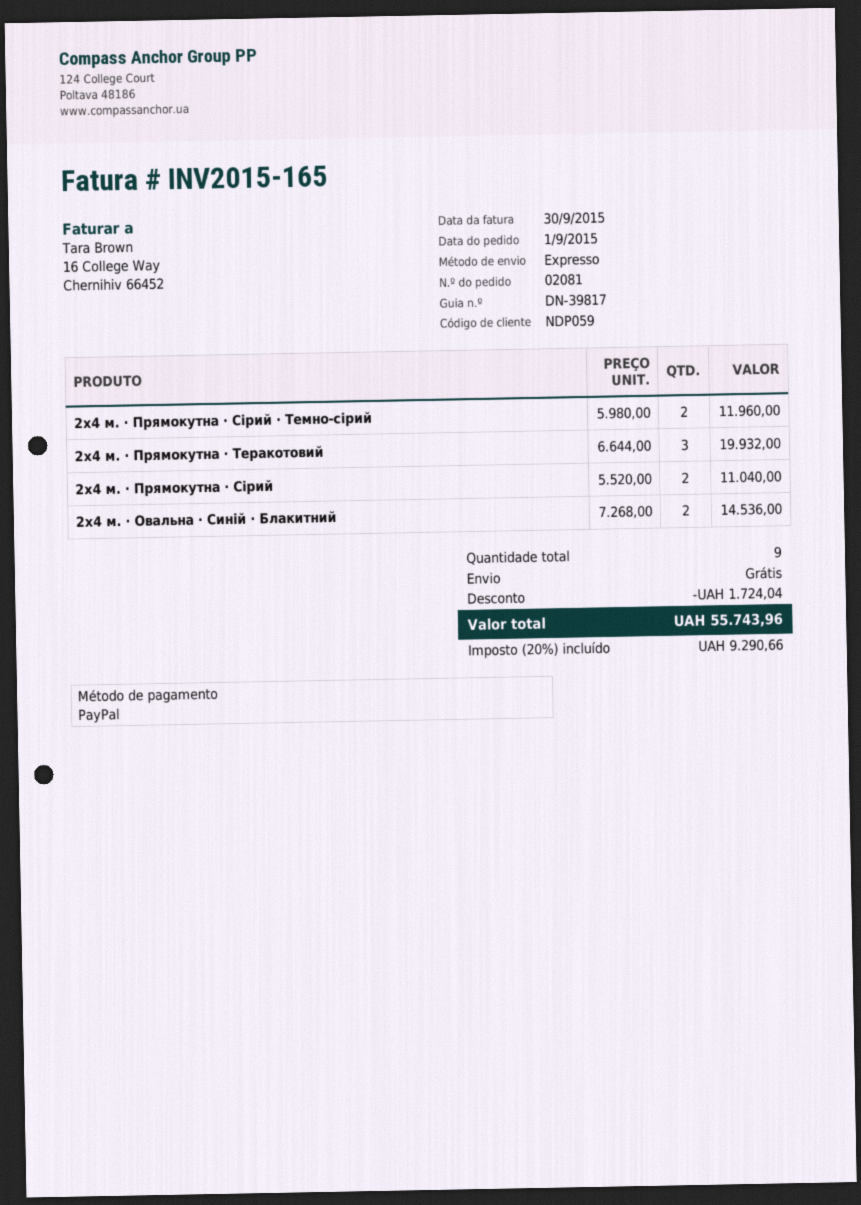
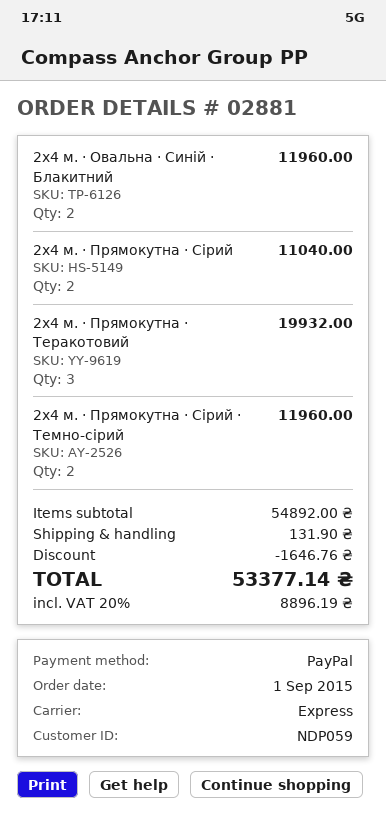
order number: 02081 -> 02881
2x4 м. · Овальна · Синій · Блакитний: 2 for 14536.00 -> 2 for 11960.00
discount: 1724.04 -> 1646.76
shipping: 0.00 -> 131.90
tax: 20% = 9290.66 -> 20% = 8896.19
total: 55743.96 -> 53377.14

